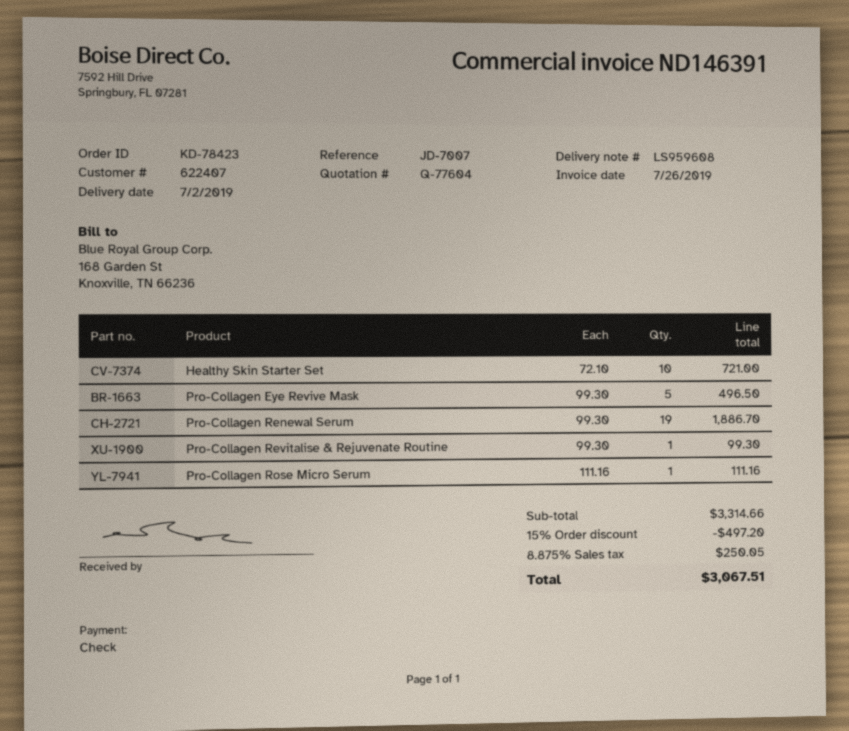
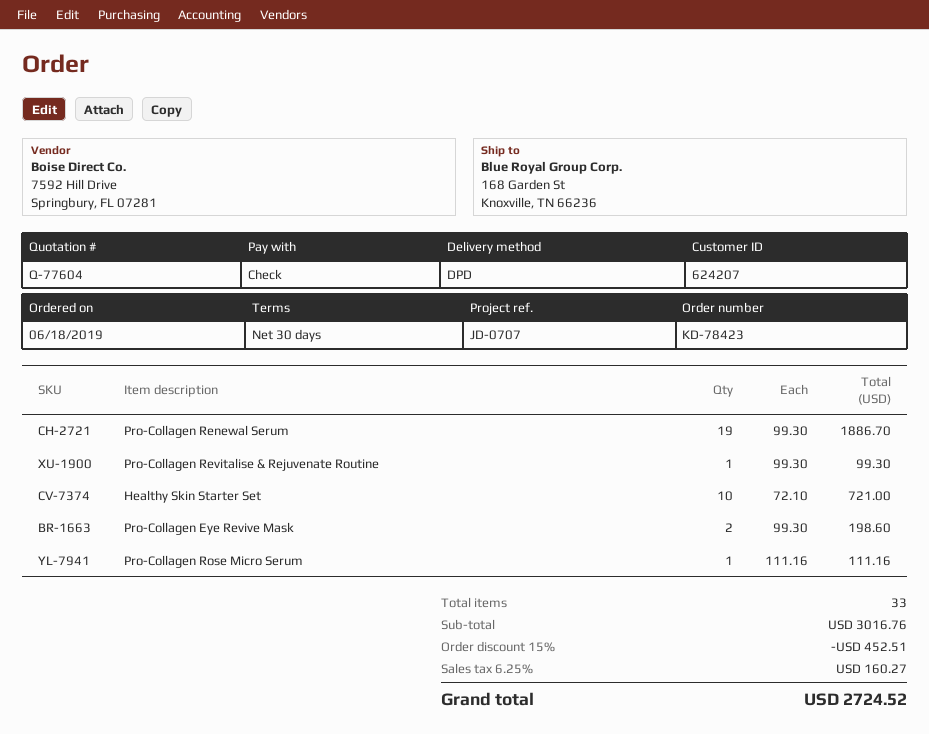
customer number: 622407 -> 624207
reference: JD-7007 -> JD-0707
Pro-Collagen Eye Revive Mask: 5 x 99.30 = 496.50 -> 2 x 99.30 = 198.60
subtotal: 3314.66 -> 3016.76
discount: 15% = 497.20 -> 15% = 452.51
tax: 8.875% = 250.05 -> 6.25% = 160.27
total: 3067.51 -> 2724.52

